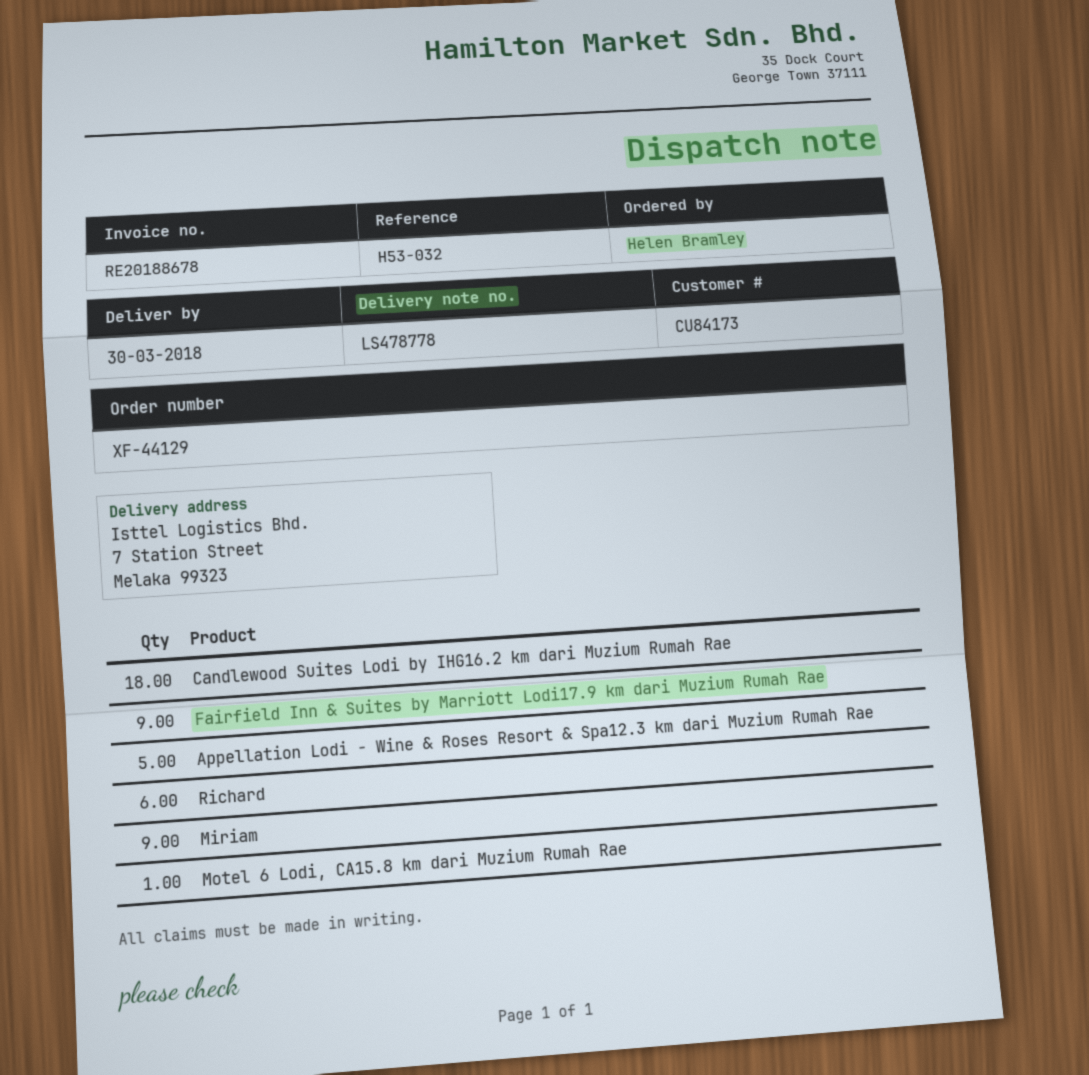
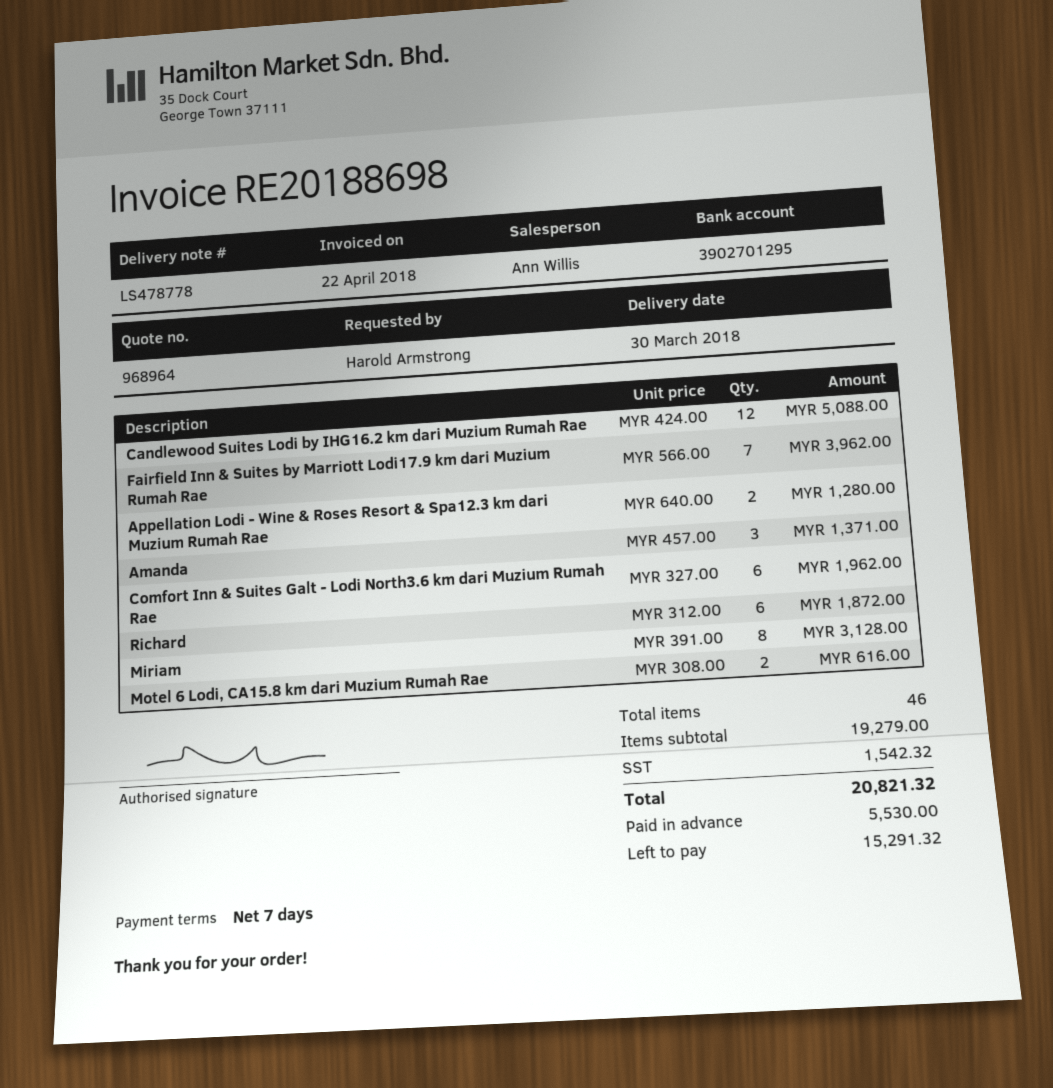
invoice number: RE20188678 -> RE20188698
ordered by: Helen Bramley -> Harold Armstrong
Candlewood Suites Lodi by IHG16.2 km dari Muzium Rumah Rae: 18 -> 12
Fairfield Inn & Suites by Marriott Lodi17.9 km dari Muzium Rumah Rae: 9 -> 7
Appellation Lodi - Wine & Roses Resort & Spa12.3 km dari Muzium Rumah Rae: 5 -> 2
Miriam: 9 -> 8
Motel 6 Lodi, CA15.8 km dari Muzium Rumah Rae: 1 -> 2
Amanda: none -> 3
Comfort Inn & Suites Galt - Lodi North3.6 km dari Muzium Rumah Rae: none -> 6

